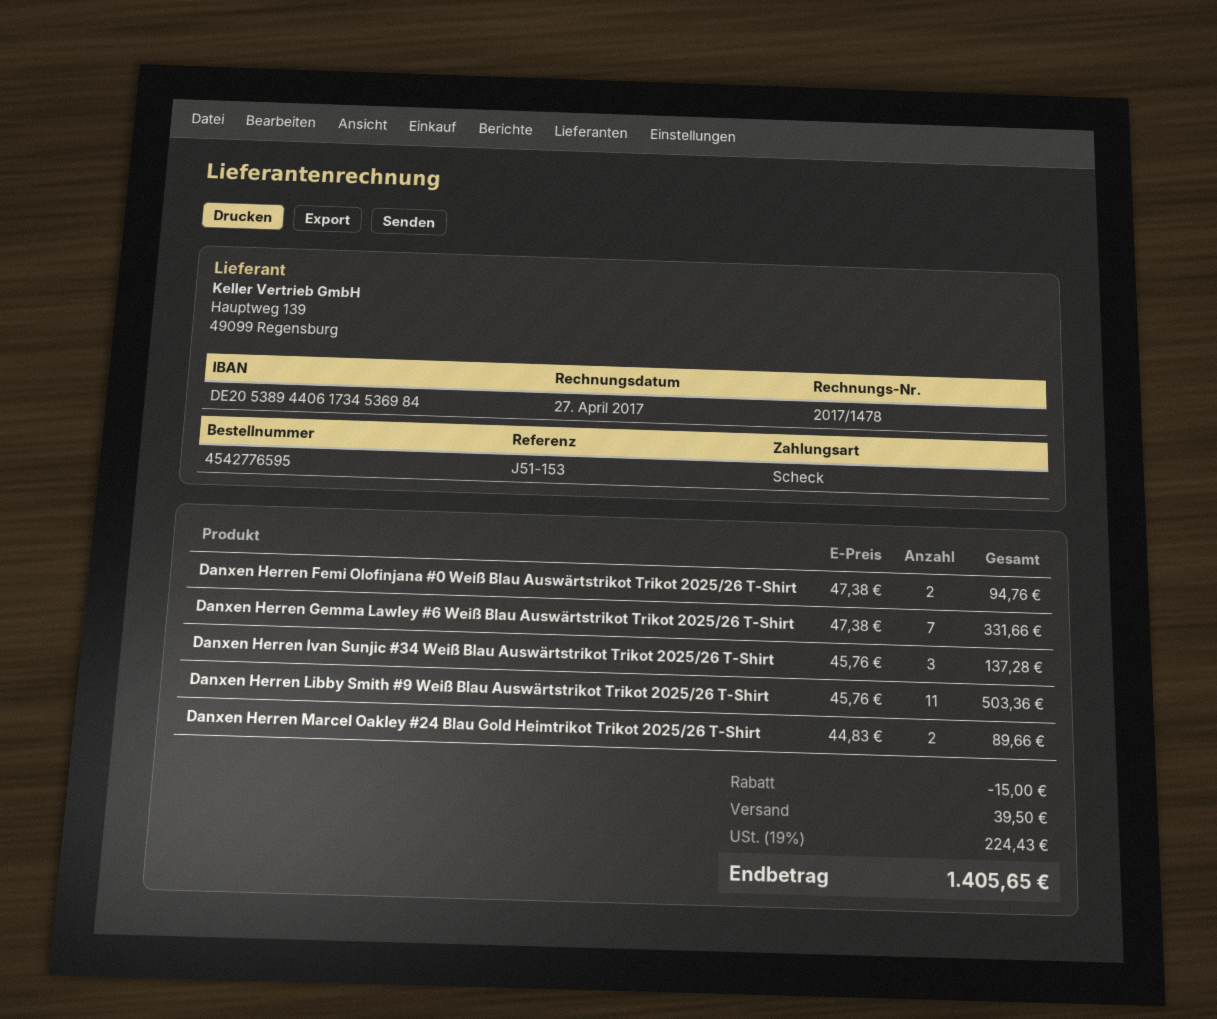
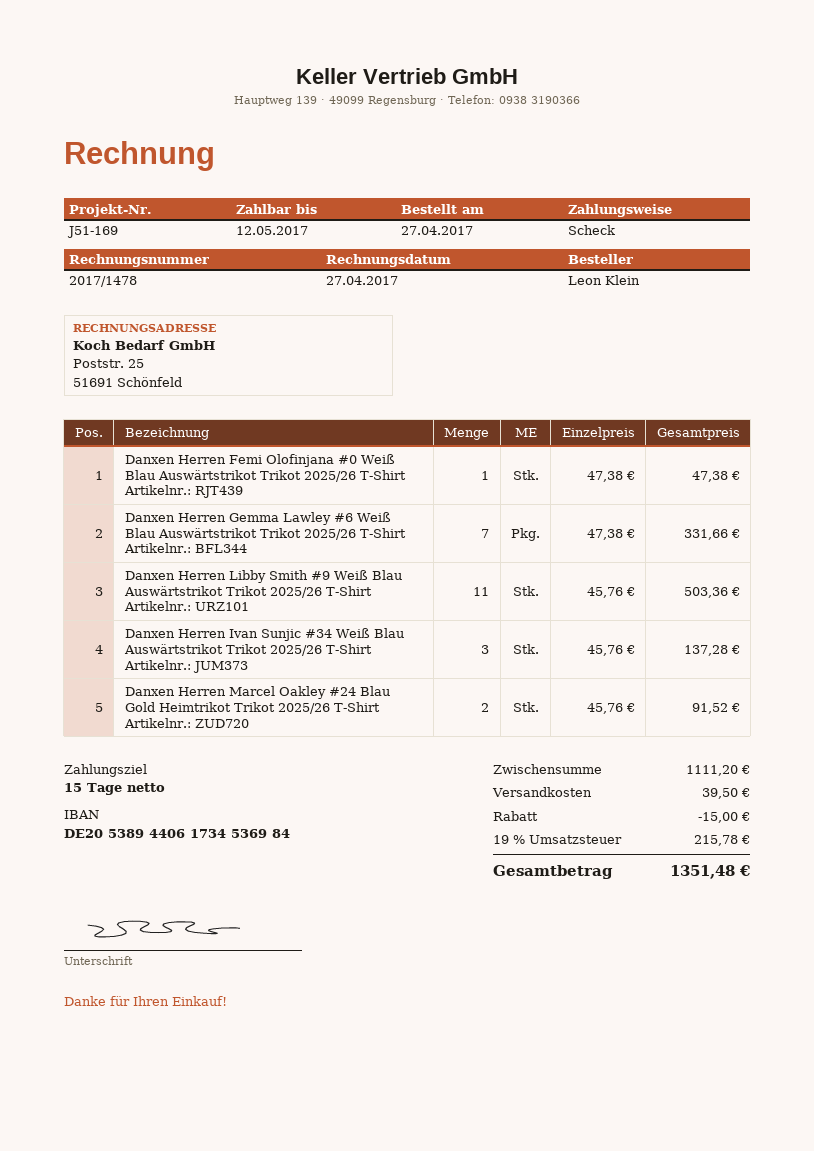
reference: J51-153 -> J51-169
Danxen Herren Femi Olofinjana #0 Weiß Blau Auswärtstrikot Trikot 2025/26 T-Shirt: 2 x 47.38 = 94.76 -> 1 x 47.38 = 47.38
Danxen Herren Marcel Oakley #24 Blau Gold Heimtrikot Trikot 2025/26 T-Shirt: 2 x 44.83 = 89.66 -> 2 x 45.76 = 91.52
tax: 19% = 224.43 -> 19% = 215.78
total: 1405.65 -> 1351.48

